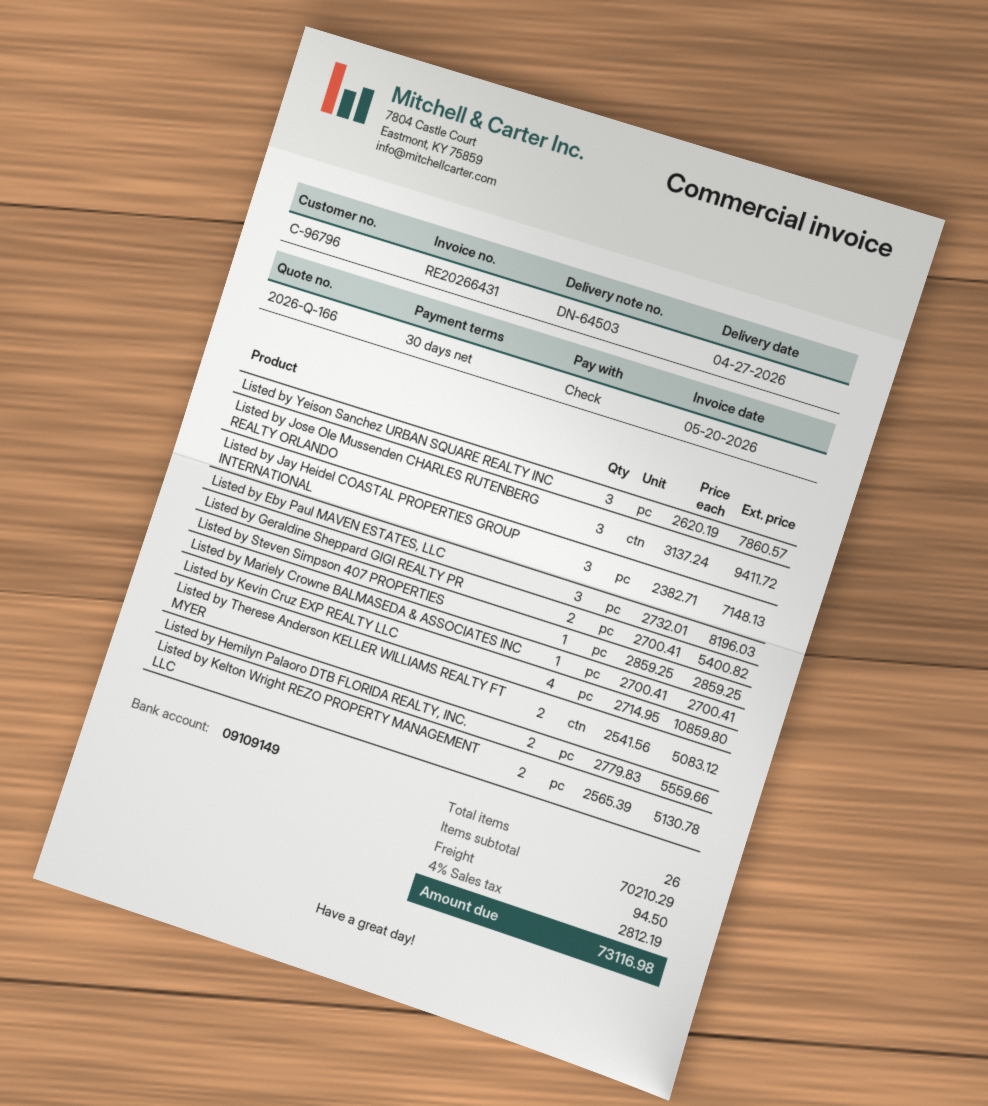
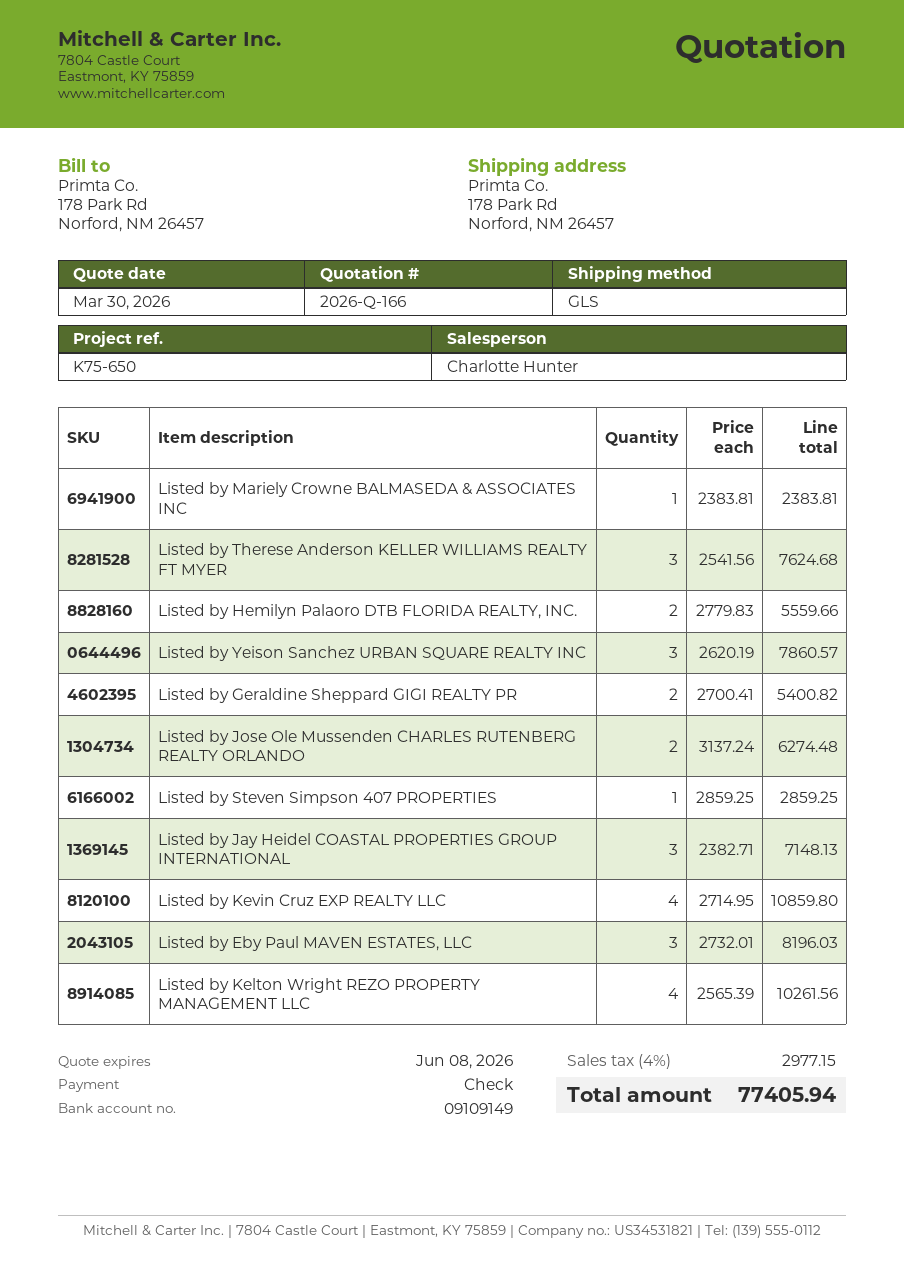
Listed by Jose Ole Mussenden CHARLES RUTENBERG REALTY ORLANDO: 3 x 3137.24 = 9411.72 -> 2 x 3137.24 = 6274.48
Listed by Mariely Crowne BALMASEDA & ASSOCIATES INC: 1 x 2700.41 = 2700.41 -> 1 x 2383.81 = 2383.81
Listed by Therese Anderson KELLER WILLIAMS REALTY FT MYER: 2 x 2541.56 = 5083.12 -> 3 x 2541.56 = 7624.68
Listed by Kelton Wright REZO PROPERTY MANAGEMENT LLC: 2 x 2565.39 = 5130.78 -> 4 x 2565.39 = 10261.56
shipping: 94.50 -> none
tax: 4% = 2812.19 -> 4% = 2977.15
total: 73116.98 -> 77405.94

